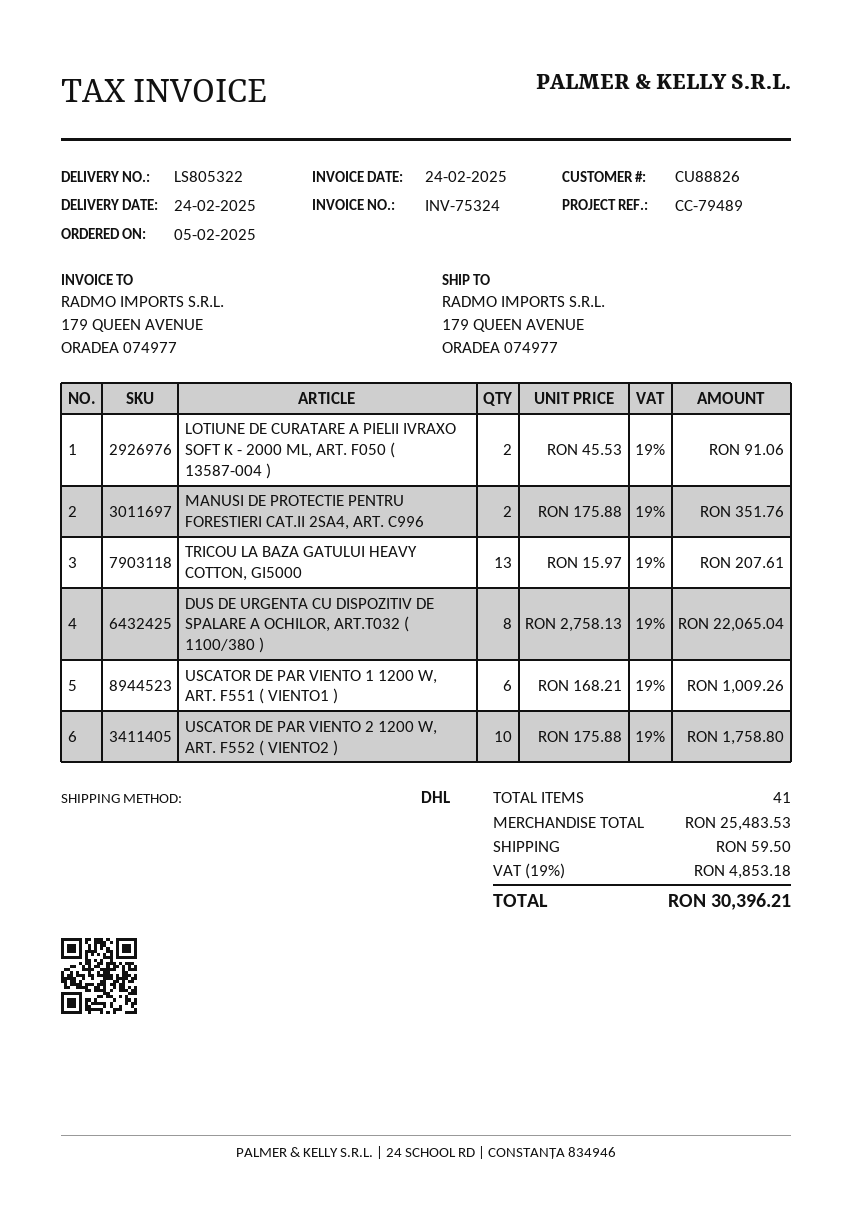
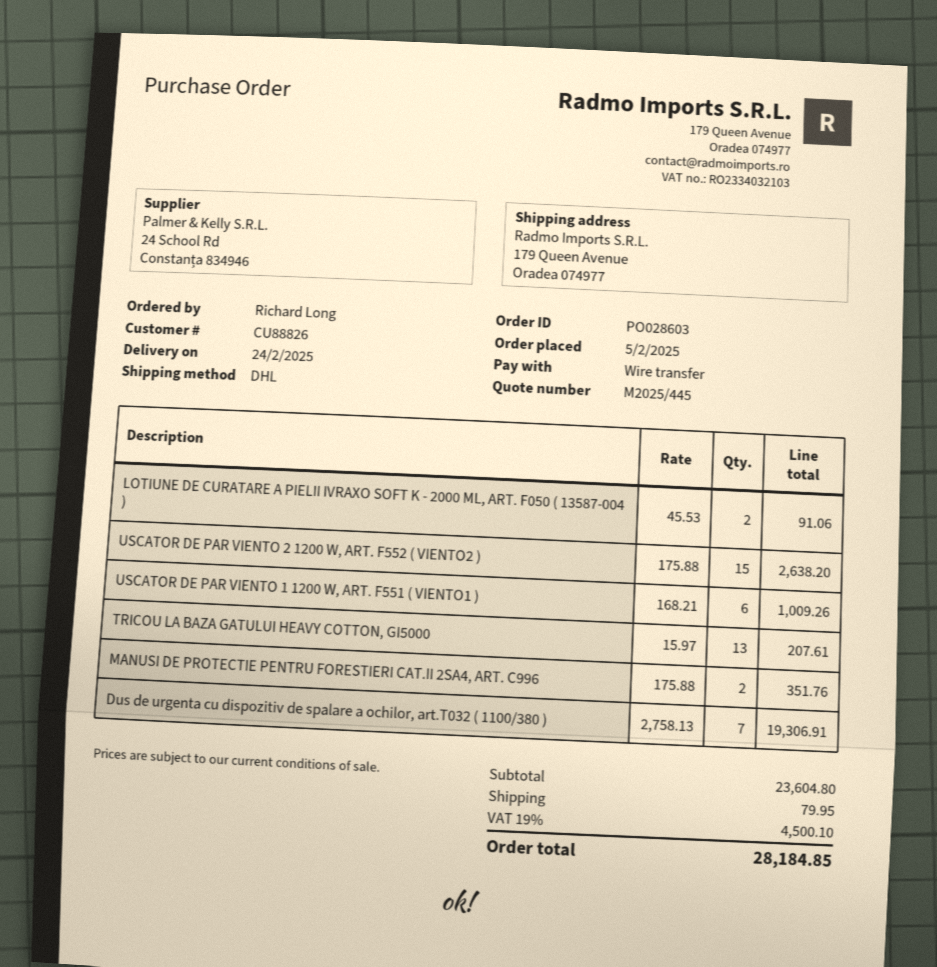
DUS DE URGENTA CU DISPOZITIV DE SPALARE A OCHILOR, ART.T032 ( 1100/380 ): 8 x 2758.13 = 22065.04 -> 7 x 2758.13 = 19306.91
USCATOR DE PAR VIENTO 2 1200 W, ART. F552 ( VIENTO2 ): 10 x 175.88 = 1758.80 -> 15 x 175.88 = 2638.20
subtotal: 25483.53 -> 23604.80
shipping: 59.50 -> 79.95
tax: 19% = 4853.18 -> 19% = 4500.10
total: 30396.21 -> 28184.85

